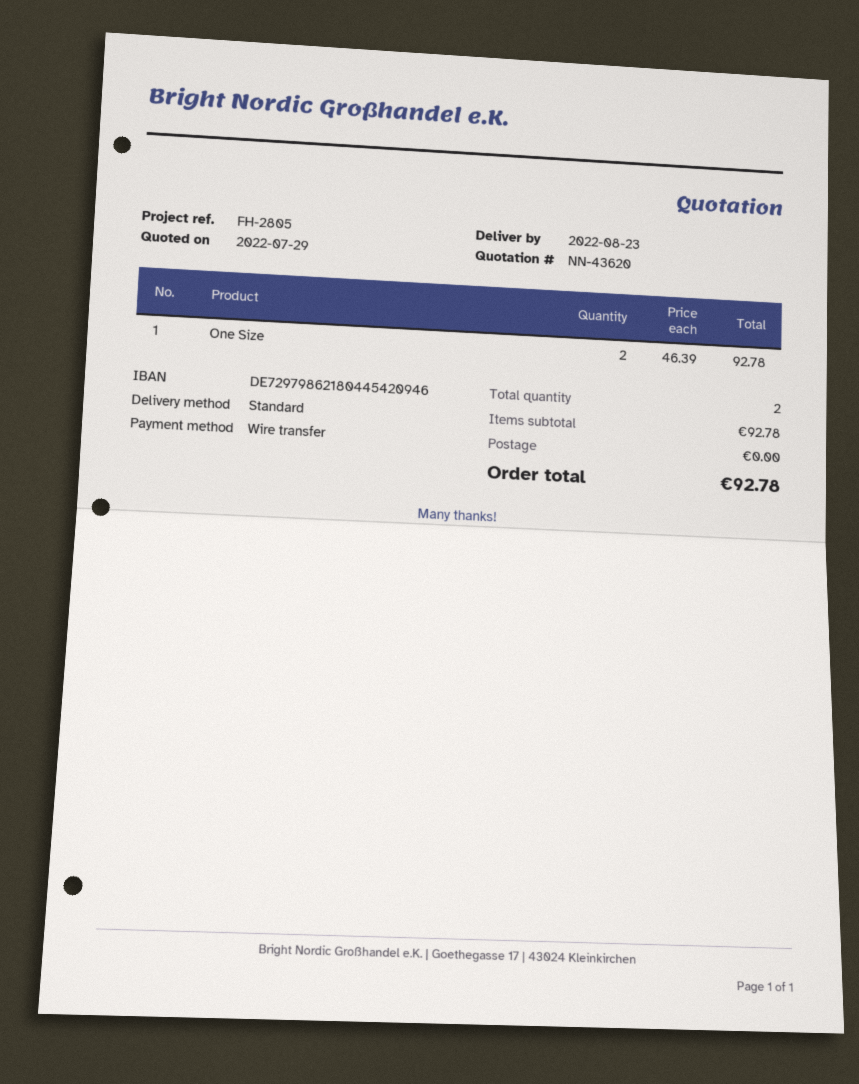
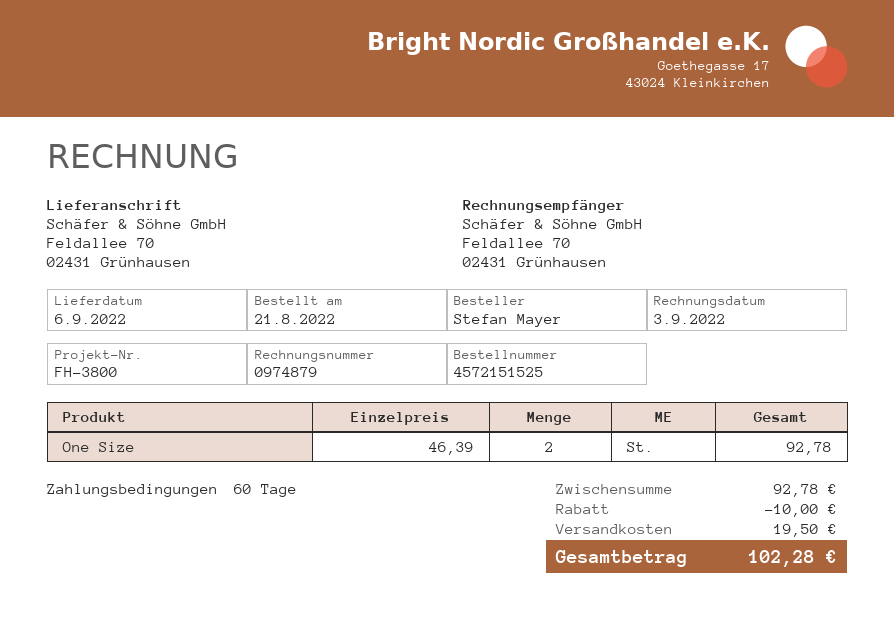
delivery date: 2022-08-23 -> 2022-09-06
reference: FH-2805 -> FH-3800
discount: none -> 10.00
shipping: 0.00 -> 19.50
total: 92.78 -> 102.28

